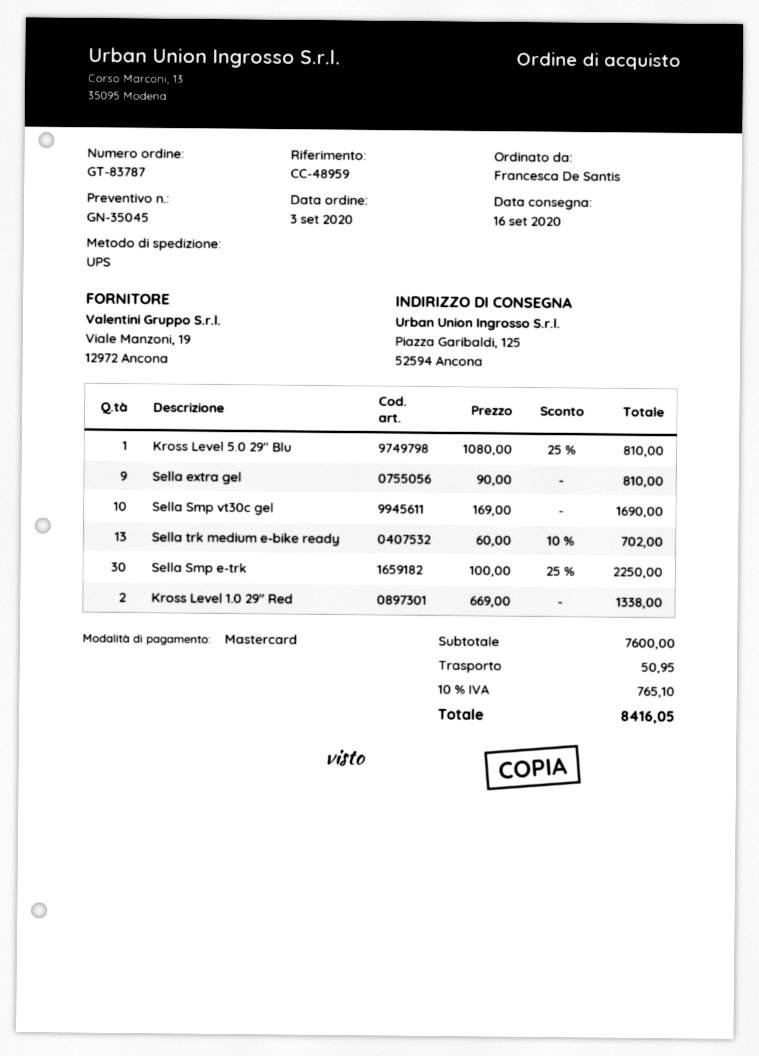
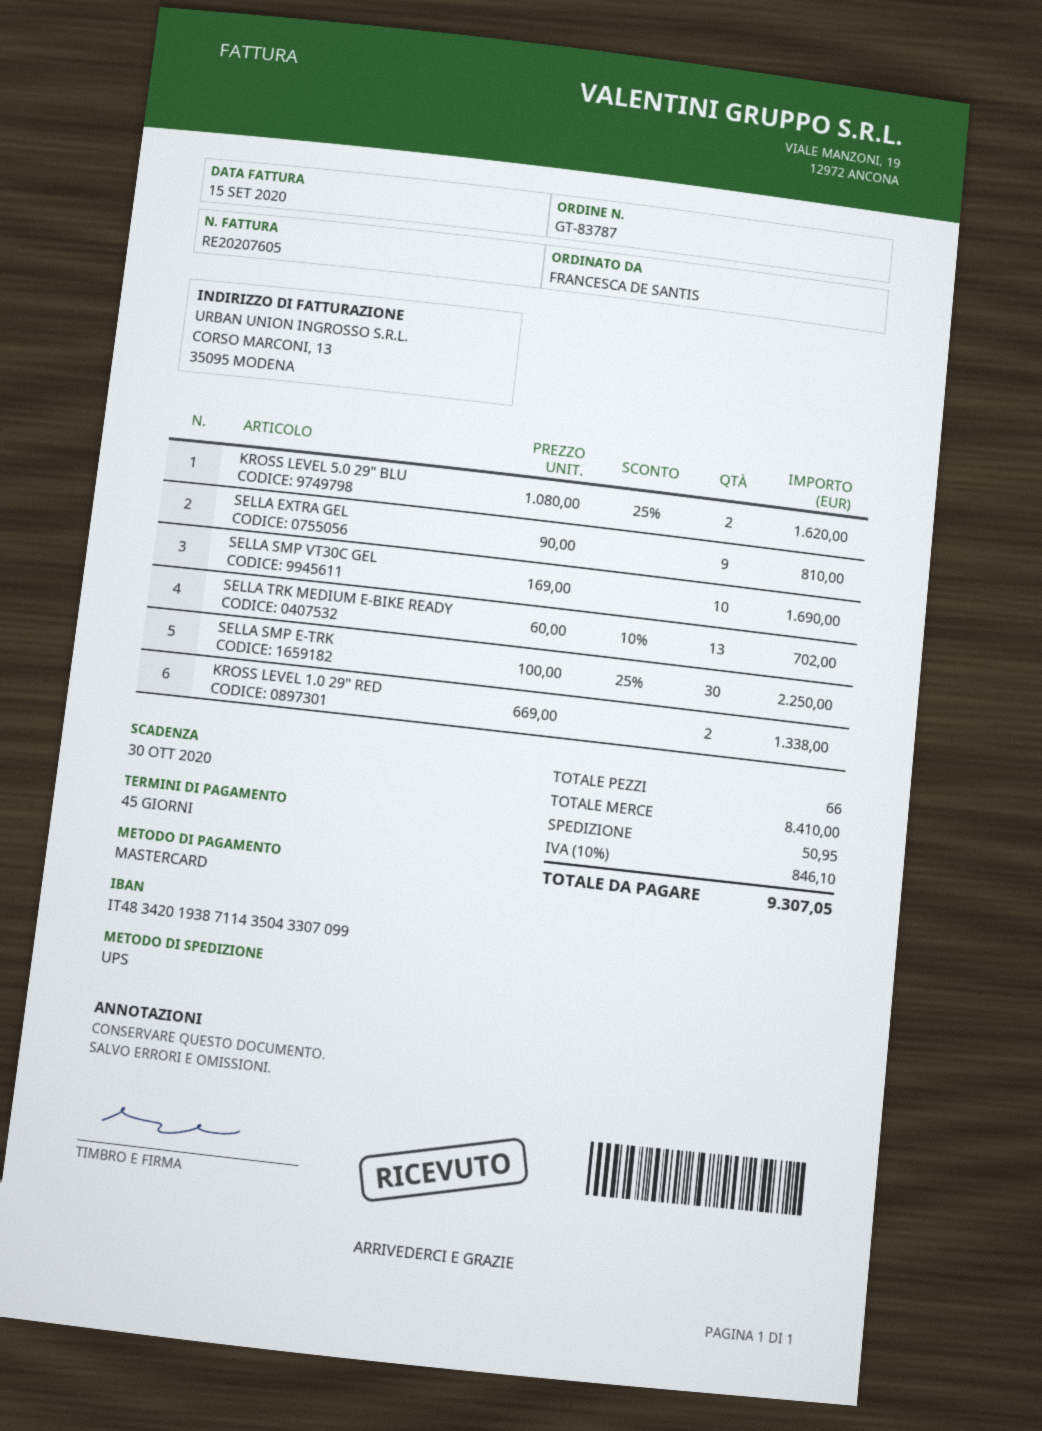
Kross Level 5.0 29" Blu: 1 x 1080.00 - 25% = 810.00 -> 2 x 1080.00 - 25% = 1620.00
subtotal: 7600.00 -> 8410.00
tax: 10% = 765.10 -> 10% = 846.10
total: 8416.05 -> 9307.05

